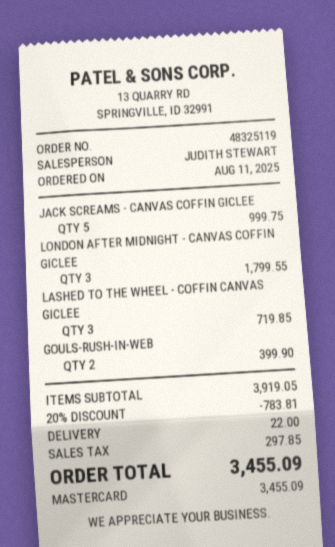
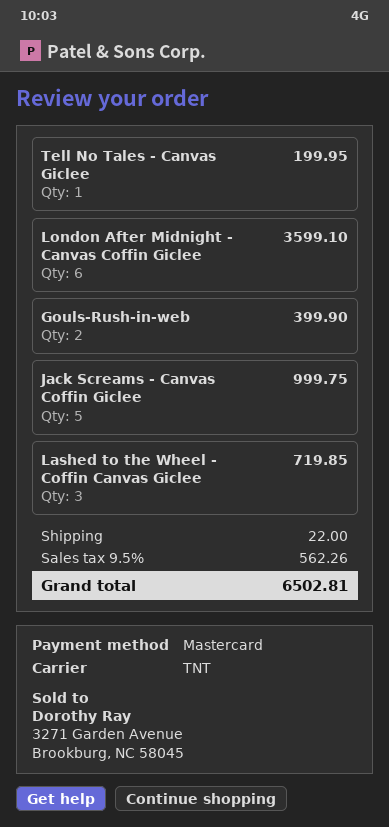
LONDON AFTER MIDNIGHT - CANVAS COFFIN GICLEE: 3 for 1799.55 -> 6 for 3599.10
Tell No Tales - Canvas Giclee: none -> 1 for 199.95
discount: 20% = 783.81 -> none
tax: 297.85 -> 562.26
total: 3455.09 -> 6502.81

